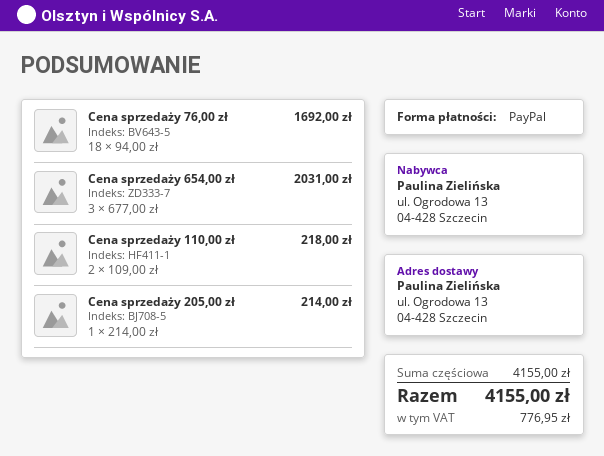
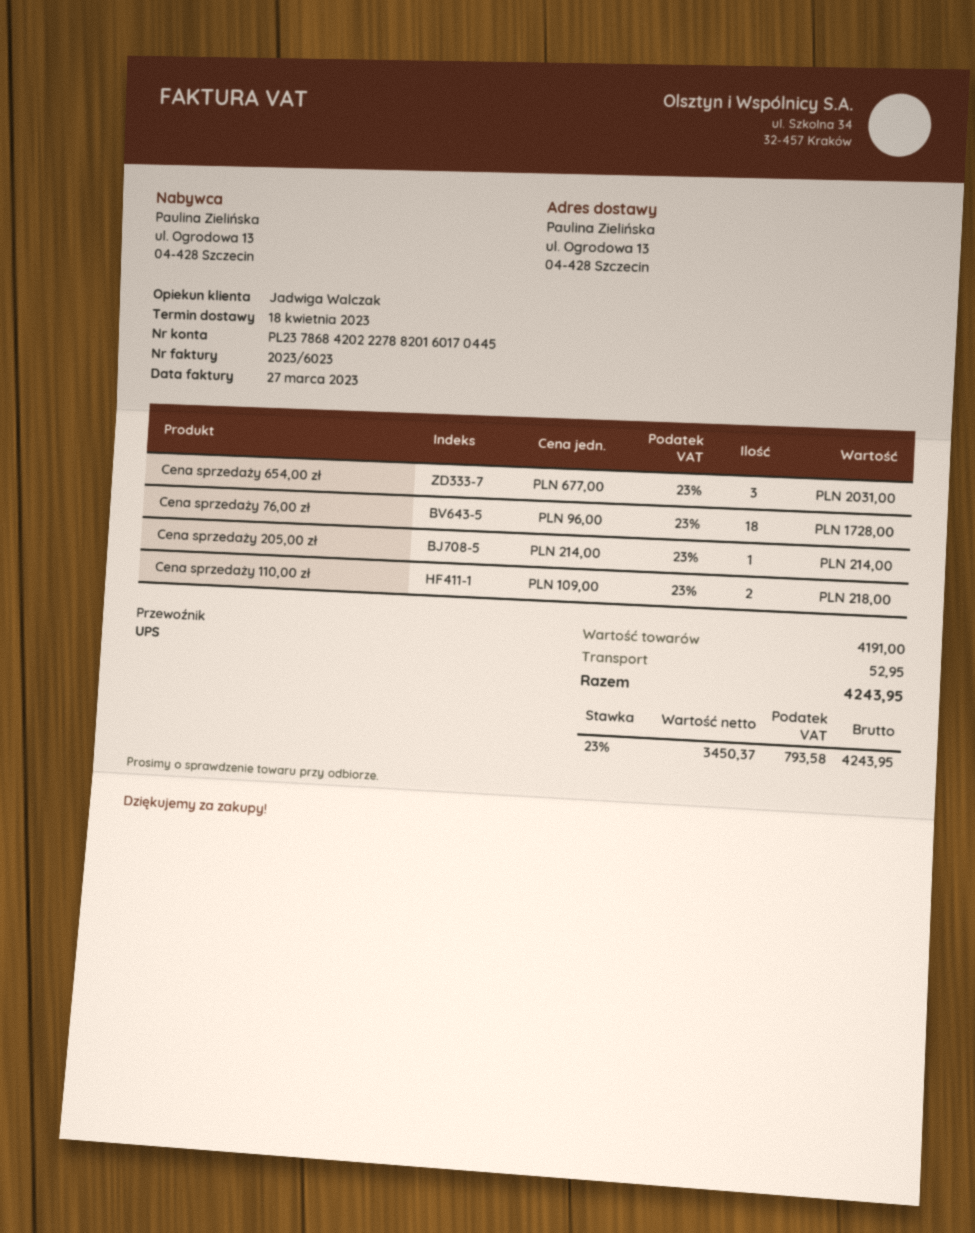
Cena sprzedaży 76,00 zł: 18 x 94.00 = 1692.00 -> 18 x 96.00 = 1728.00
subtotal: 4155.00 -> 4191.00
shipping: none -> 52.95
tax: 776.95 -> 793.58
total: 4155.00 -> 4243.95

